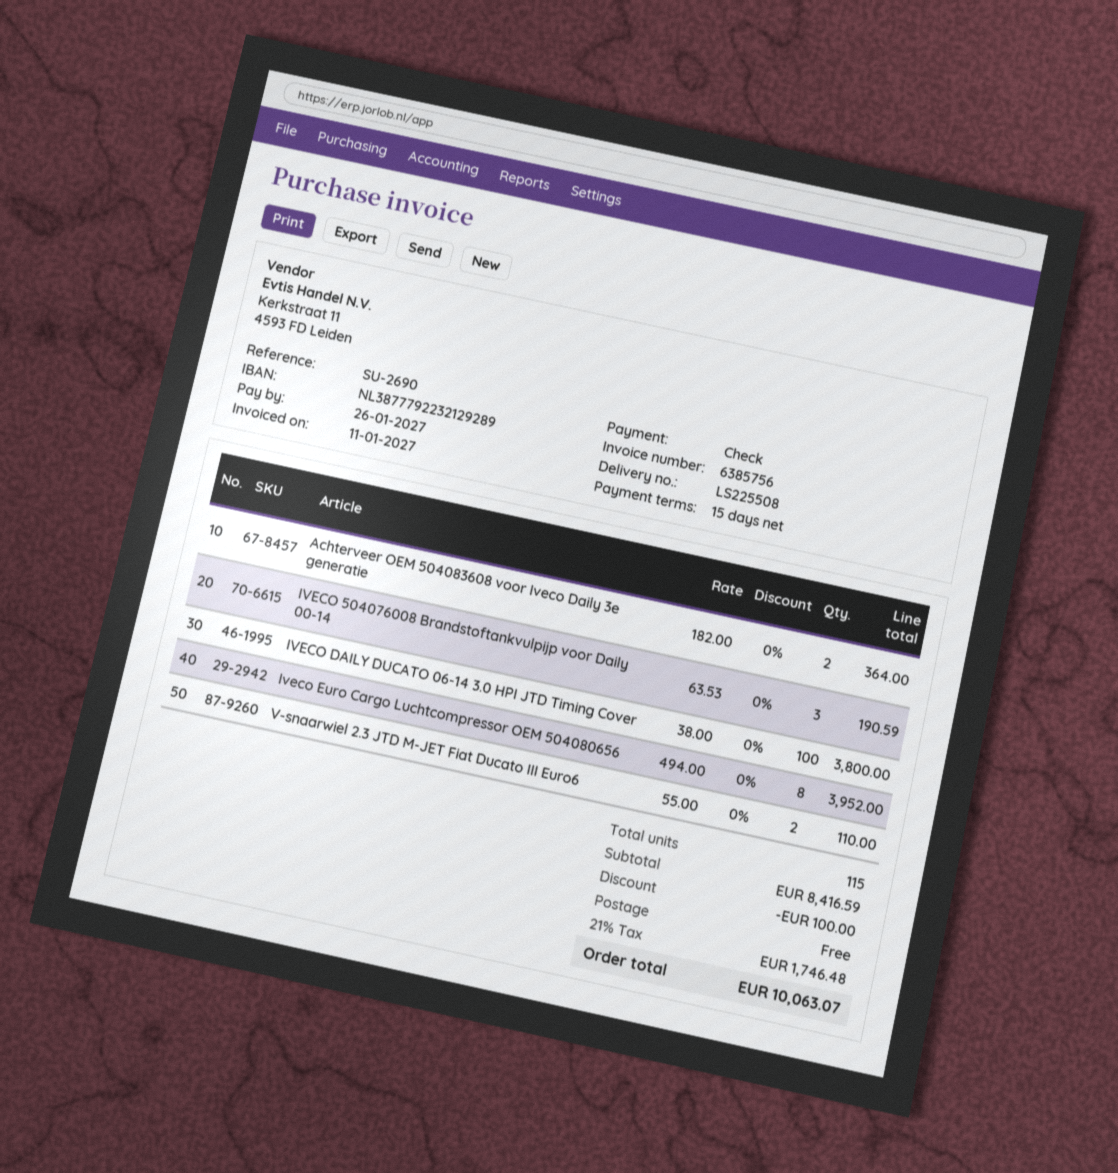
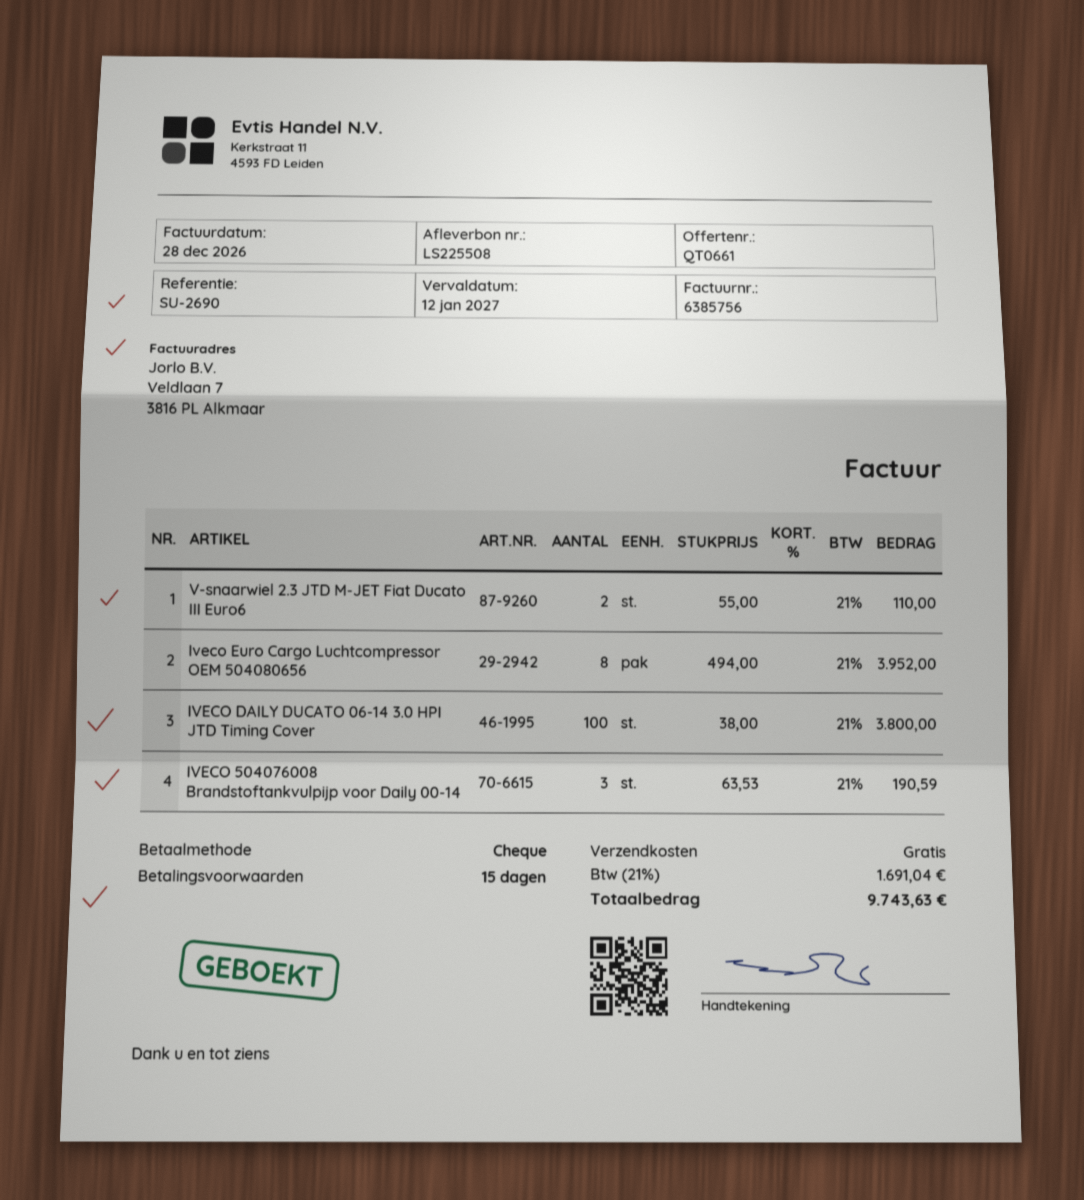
invoice date: 2027-01-11 -> 2026-12-28
due date: 2027-01-26 -> 2027-01-12
Achterveer OEM 504083608 voor Iveco Daily 3e generatie: 2 x 182.00 = 364.00 -> none
discount: 100.00 -> none
tax: 21% = 1746.48 -> 21% = 1691.04
total: 10063.07 -> 9743.63

